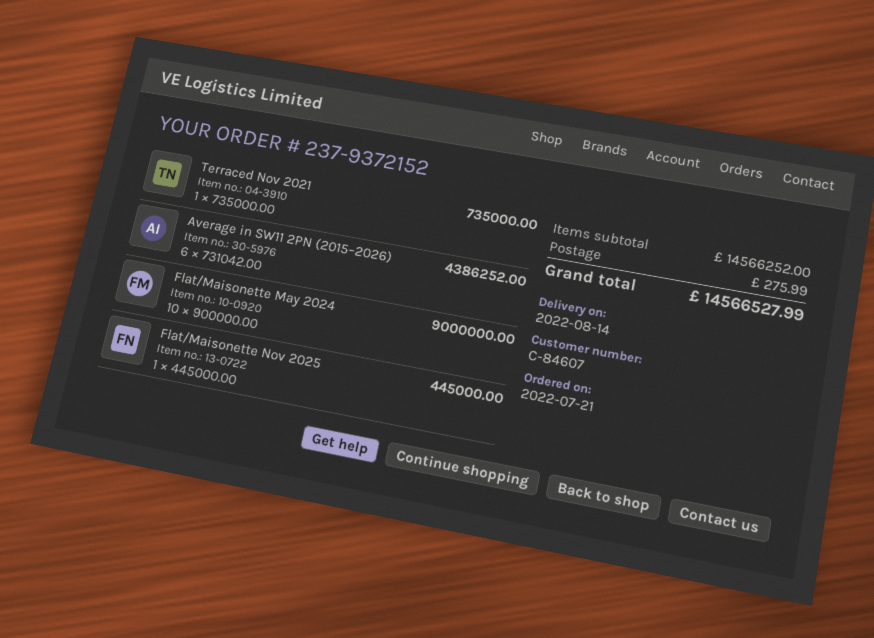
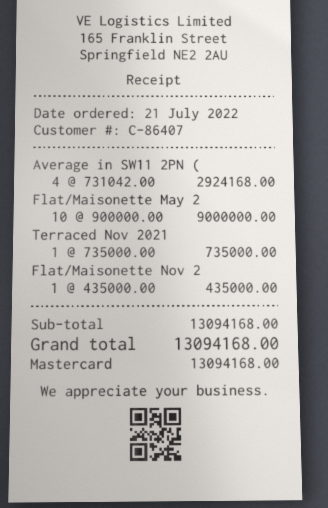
customer number: C-84607 -> C-86407
Average in SW11 2PN (2015–2026): 6 x 731042.00 = 4386252.00 -> 4 x 731042.00 = 2924168.00
Flat/Maisonette Nov 2025: 1 x 445000.00 = 445000.00 -> 1 x 435000.00 = 435000.00
subtotal: 14566252.00 -> 13094168.00
shipping: 275.99 -> none
total: 14566527.99 -> 13094168.00

